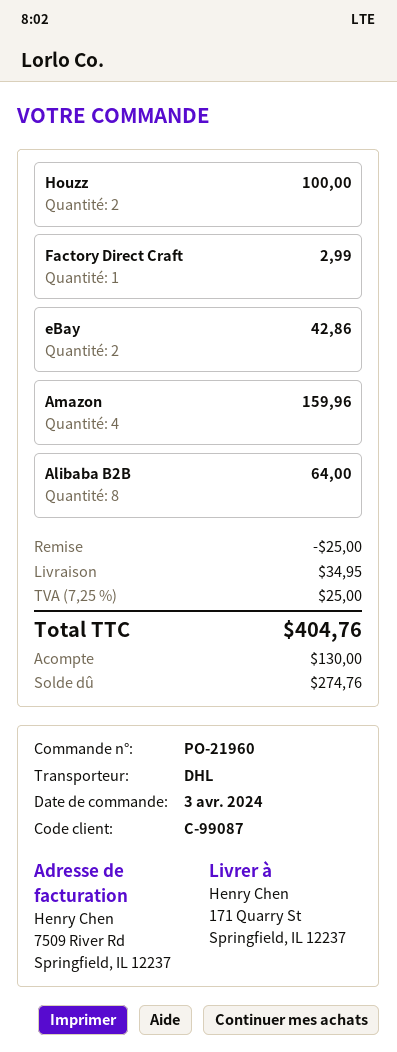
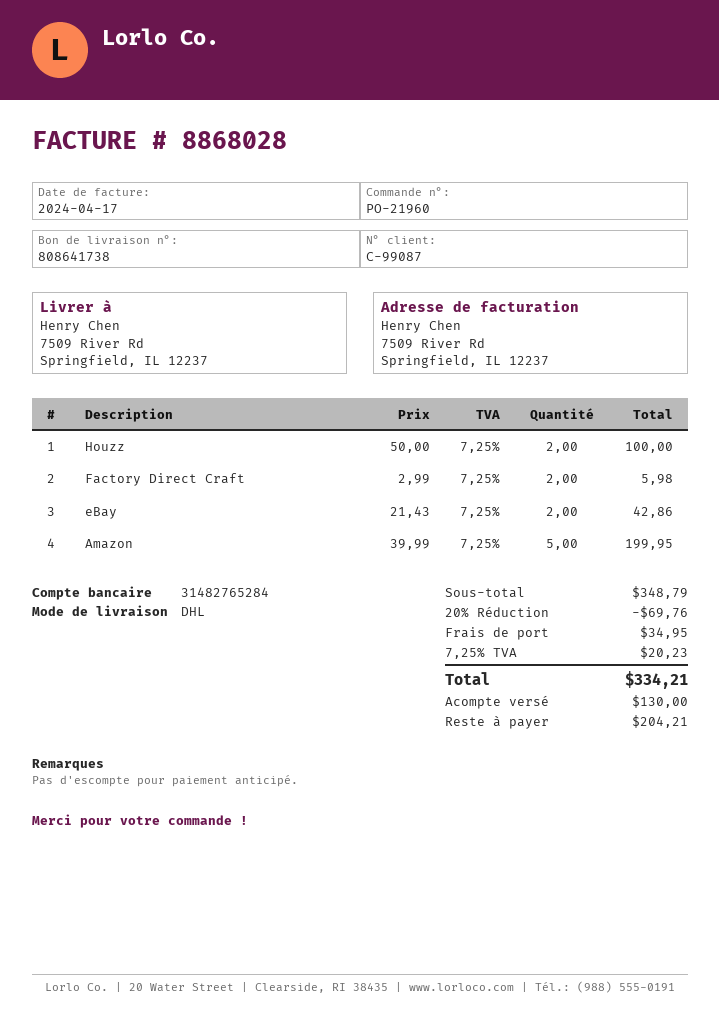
ship to: 171 Quarry St, Springfield, IL 12237 -> 7509 River Rd, Springfield, IL 12237
Factory Direct Craft: 1 for 2.99 -> 2 for 5.98
Amazon: 4 for 159.96 -> 5 for 199.95
Alibaba B2B: 8 for 64.00 -> none
discount: 25.00 -> 69.76
tax: 7.25% = 25.00 -> 7.25% = 20.23
total: 404.76 -> 334.21
balance: 274.76 -> 204.21

